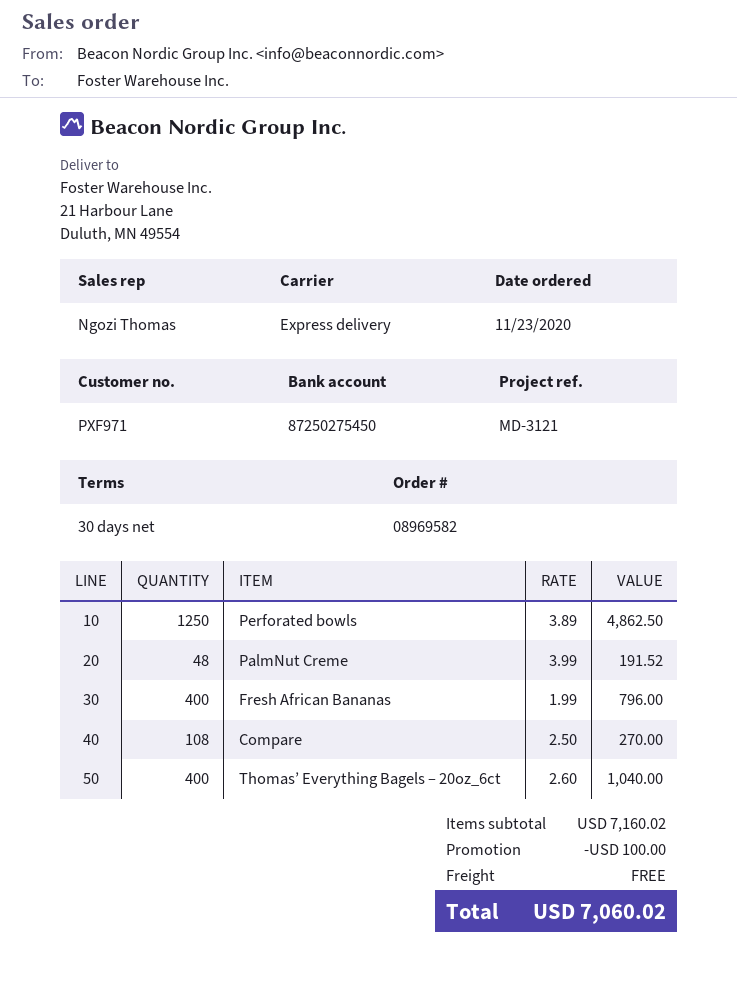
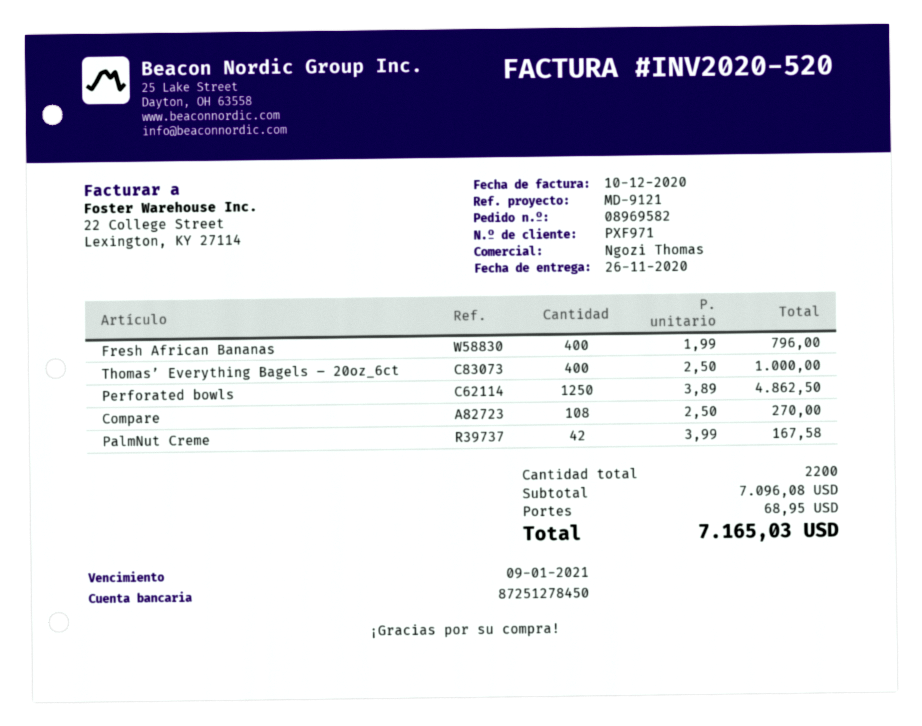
reference: MD-3121 -> MD-9121
bank account: 87250275450 -> 87251278450
PalmNut Creme: 48 x 3.99 = 191.52 -> 42 x 3.99 = 167.58
Thomas’ Everything Bagels – 20oz_6ct: 400 x 2.60 = 1040.00 -> 400 x 2.50 = 1000.00
subtotal: 7160.02 -> 7096.08
discount: 100.00 -> none
shipping: 0.00 -> 68.95
total: 7060.02 -> 7165.03

